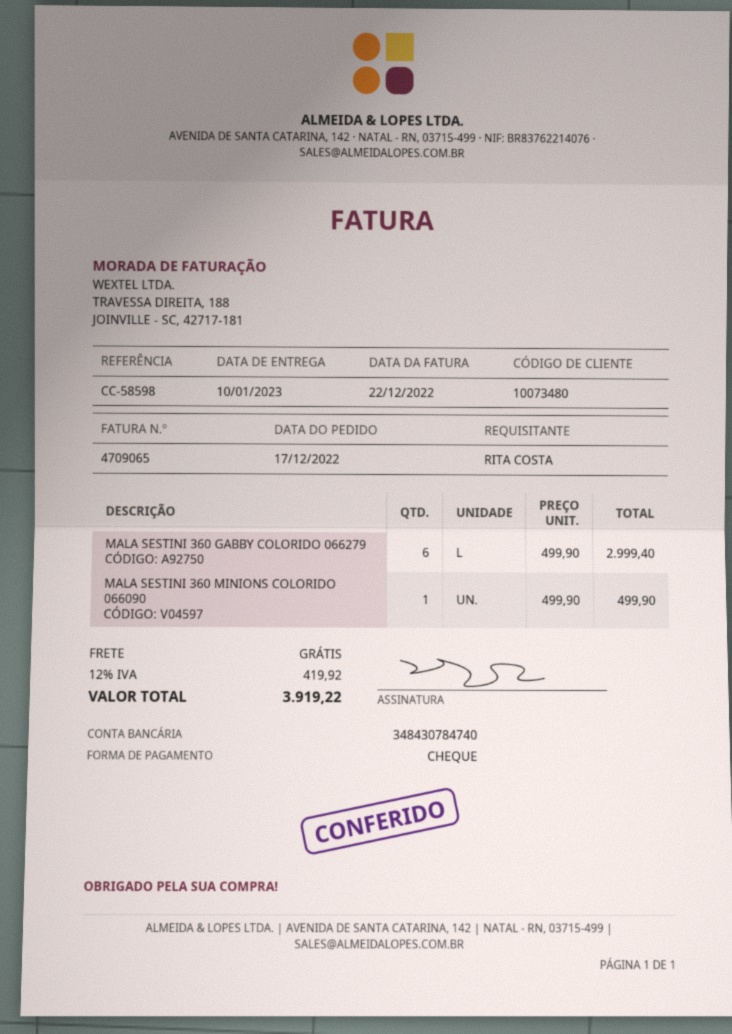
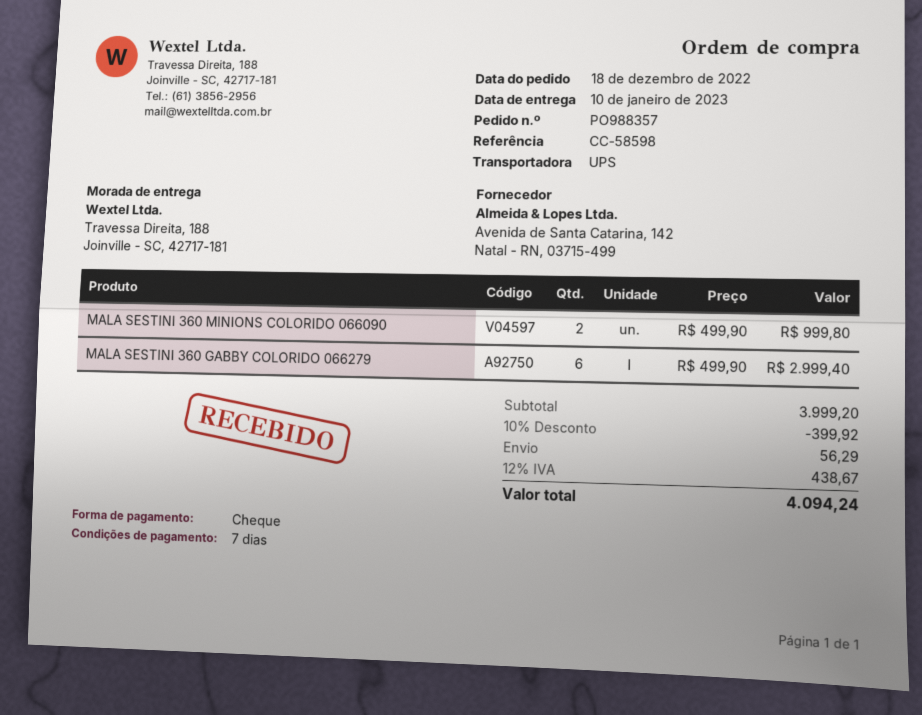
order date: 2022-12-17 -> 2022-12-18
MALA SESTINI 360 MINIONS COLORIDO 066090: 1 x 499.90 = 499.90 -> 2 x 499.90 = 999.80
discount: none -> 10% = 399.92
shipping: 0.00 -> 56.29
tax: 12% = 419.92 -> 12% = 438.67
total: 3919.22 -> 4094.24

